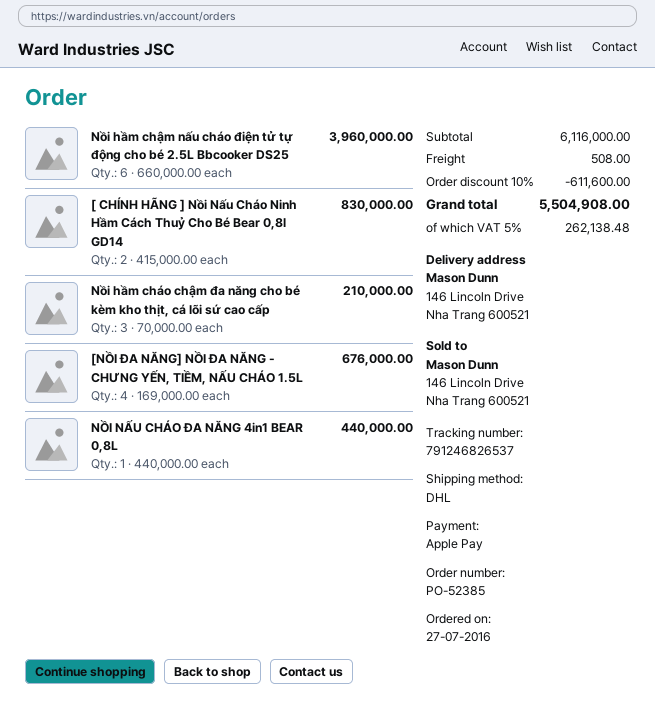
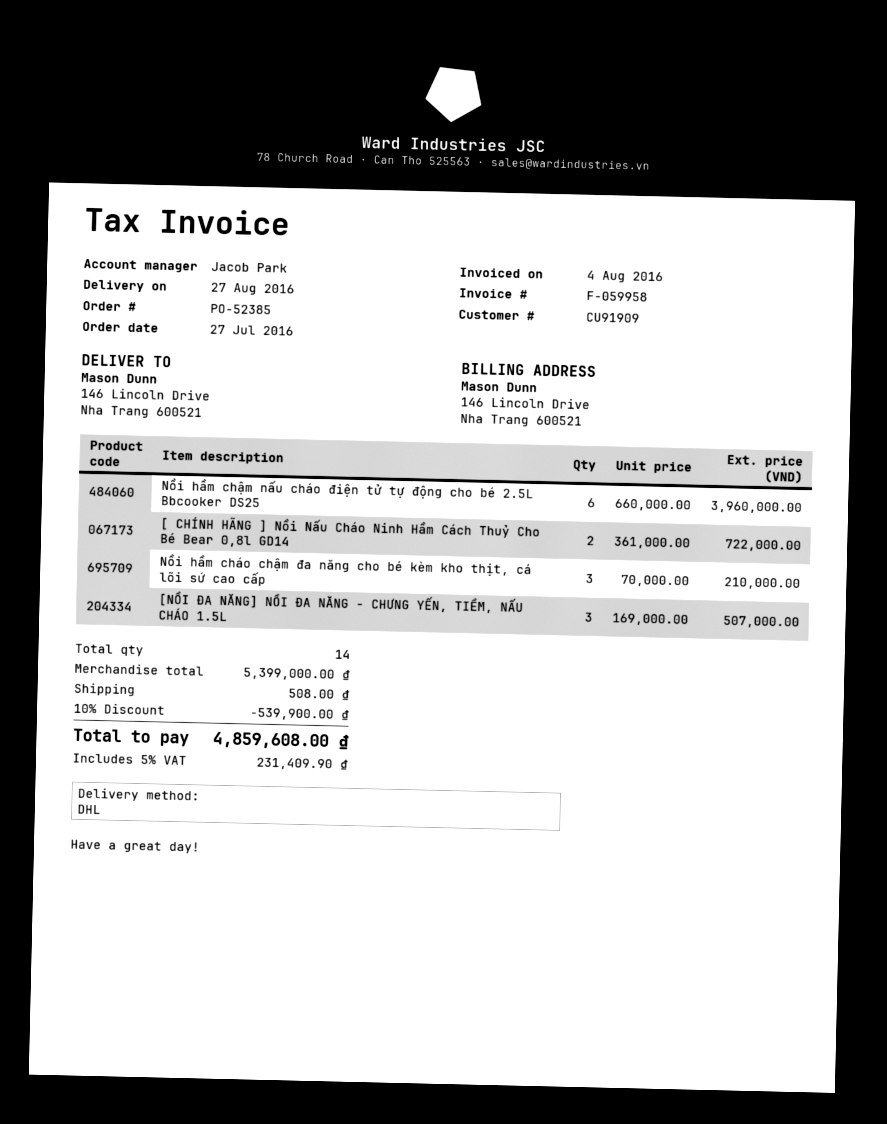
[ CHÍNH HÃNG ] Nồi Nấu Cháo Ninh Hầm Cách Thuỷ Cho Bé Bear 0,8l GD14: 2 x 415000.00 = 830000.00 -> 2 x 361000.00 = 722000.00
[NỒI ĐA NĂNG] NỒI ĐA NĂNG - CHƯNG YẾN, TIỀM, NẤU CHÁO 1.5L: 4 x 169000.00 = 676000.00 -> 3 x 169000.00 = 507000.00
NỒI NẤU CHÁO ĐA NĂNG 4in1 BEAR 0,8L: 1 x 440000.00 = 440000.00 -> none
subtotal: 6116000.00 -> 5399000.00
discount: 10% = 611600.00 -> 10% = 539900.00
tax: 5% = 262138.48 -> 5% = 231409.90
total: 5504908.00 -> 4859608.00

